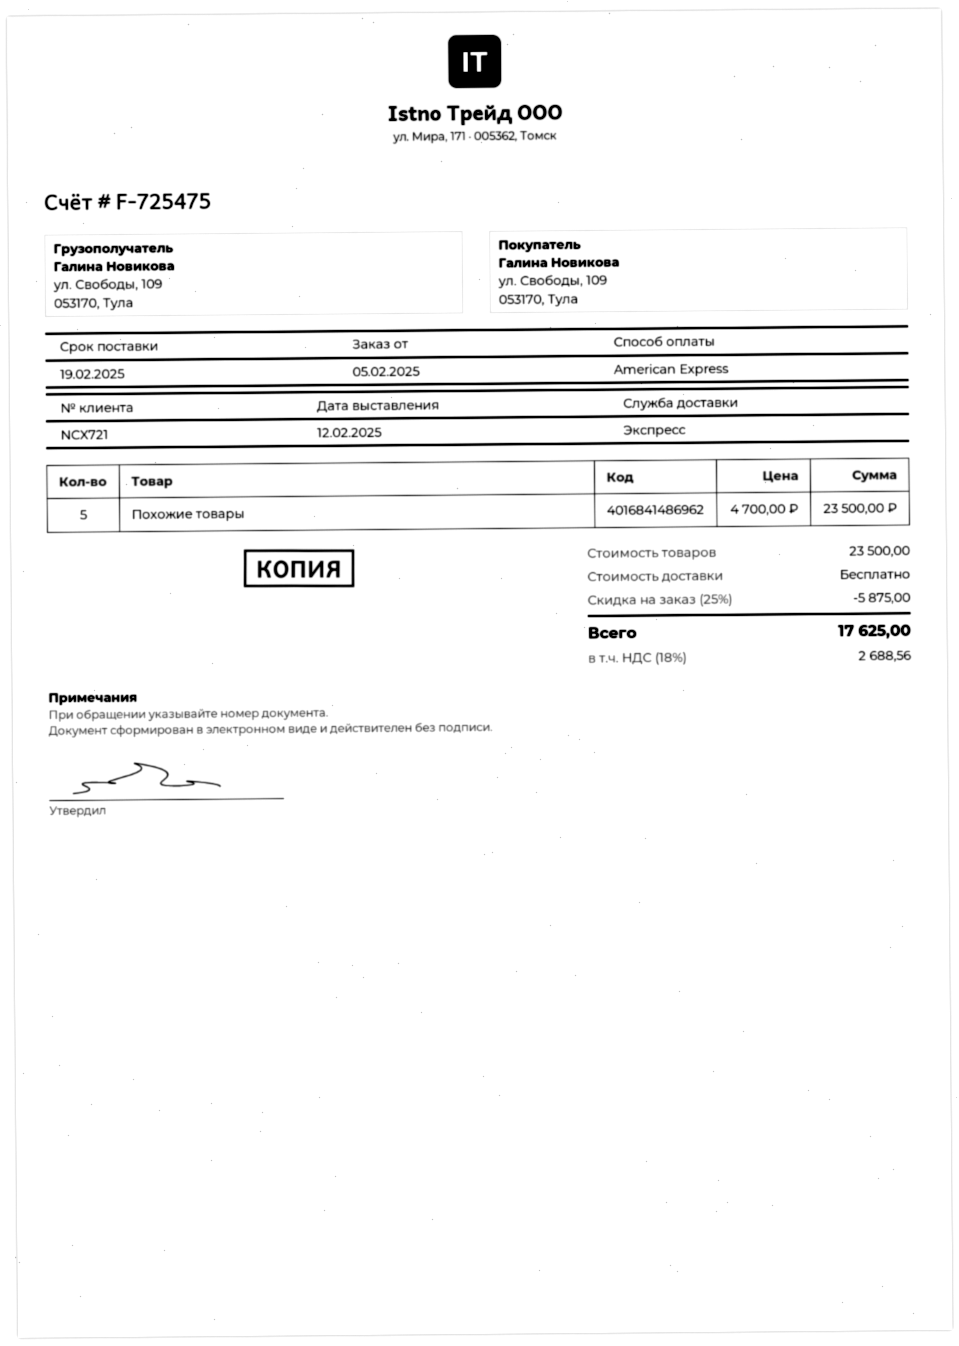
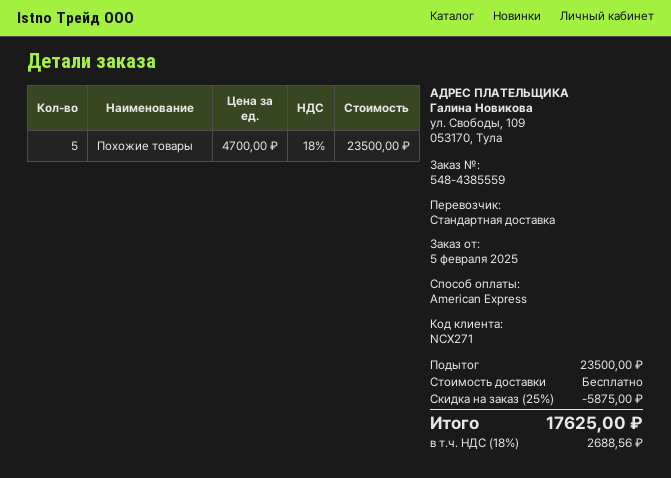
customer number: NCX721 -> NCX271
shipping method: express -> standard

